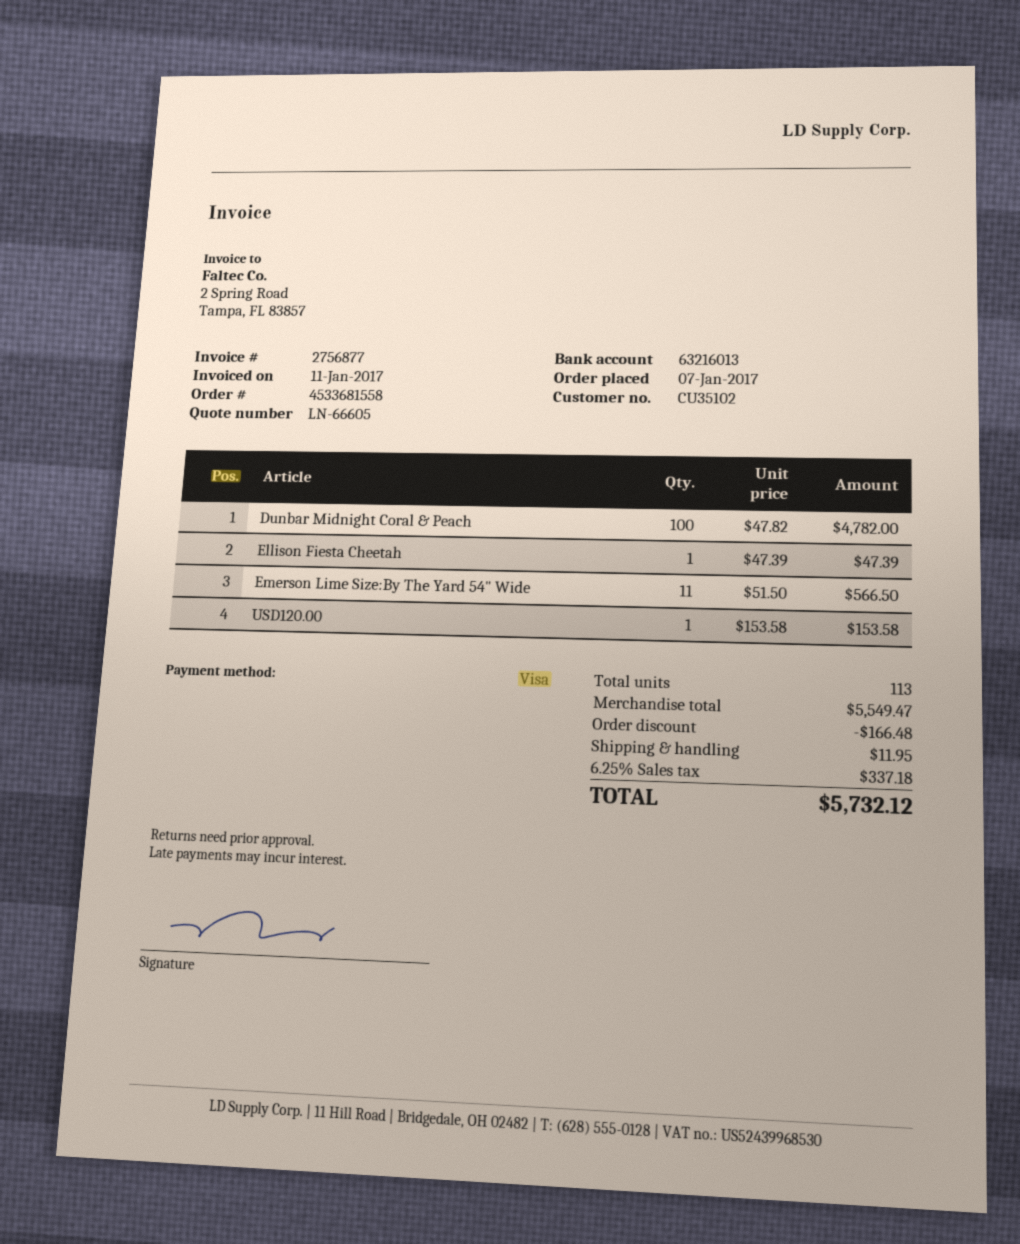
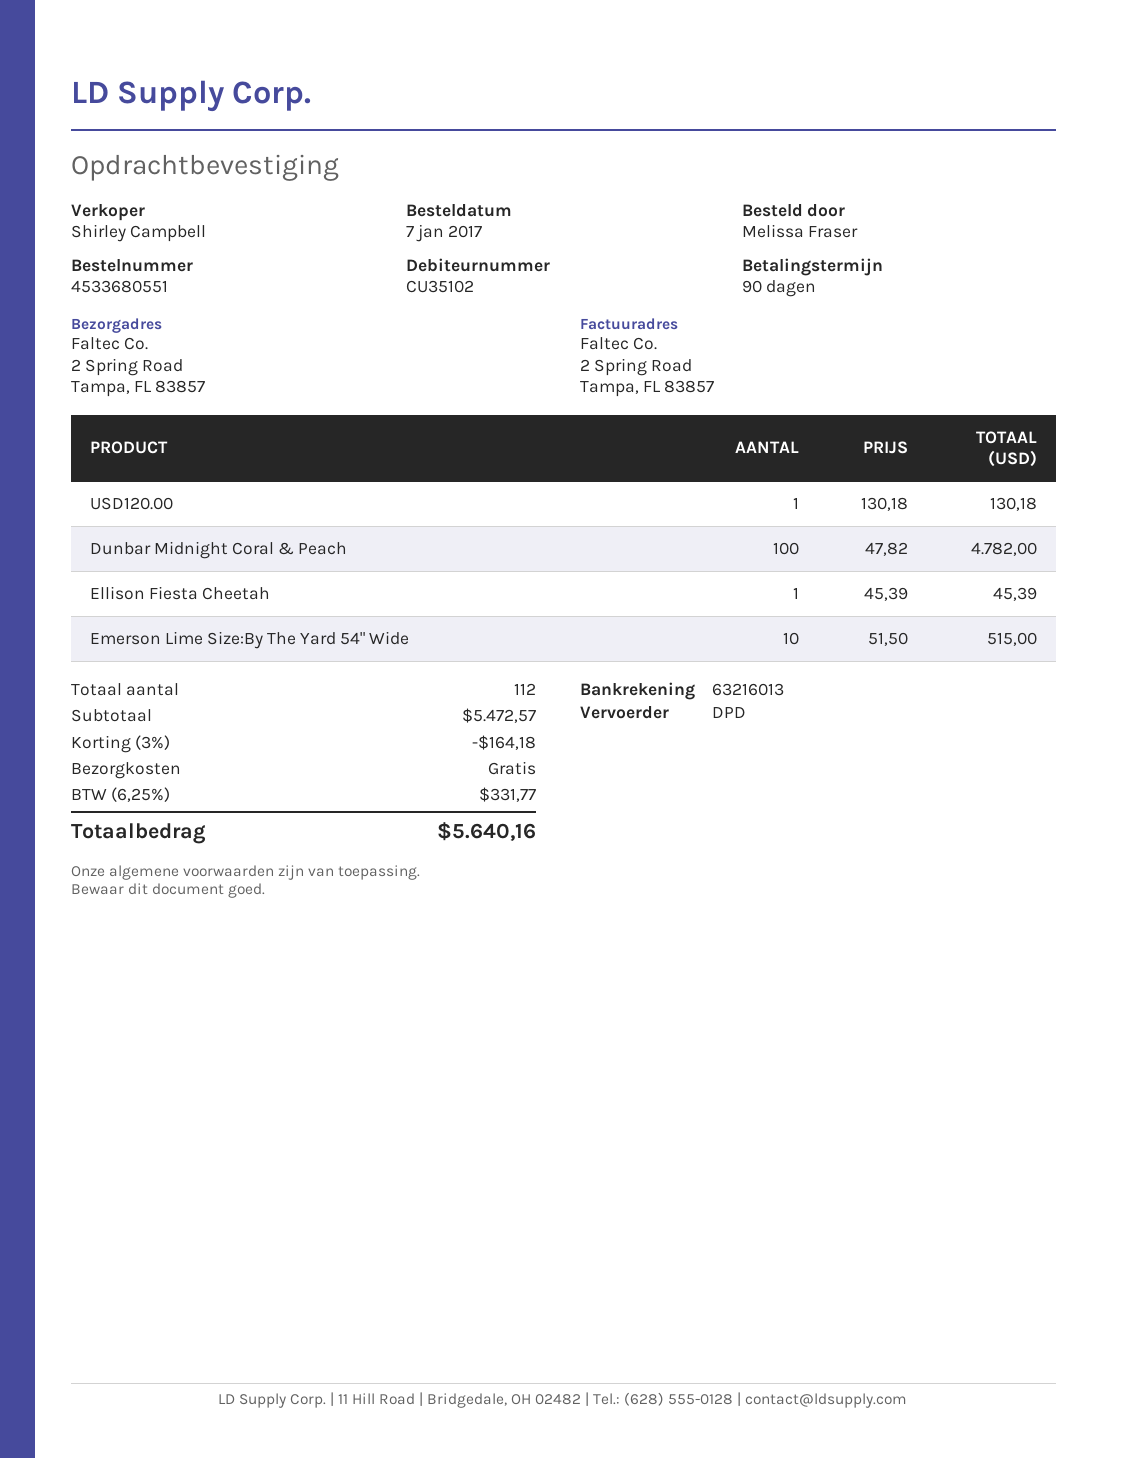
order number: 4533681558 -> 4533680551
Ellison Fiesta Cheetah: 1 x 47.39 = 47.39 -> 1 x 45.39 = 45.39
Emerson Lime Size:By The Yard 54" Wide: 11 x 51.50 = 566.50 -> 10 x 51.50 = 515.00
USD120.00: 1 x 153.58 = 153.58 -> 1 x 130.18 = 130.18
total quantity: 113 -> 112
subtotal: 5549.47 -> 5472.57
discount: 166.48 -> 164.18
shipping: 11.95 -> 0.00
tax: 6.25% = 337.18 -> 6.25% = 331.77
total: 5732.12 -> 5640.16

